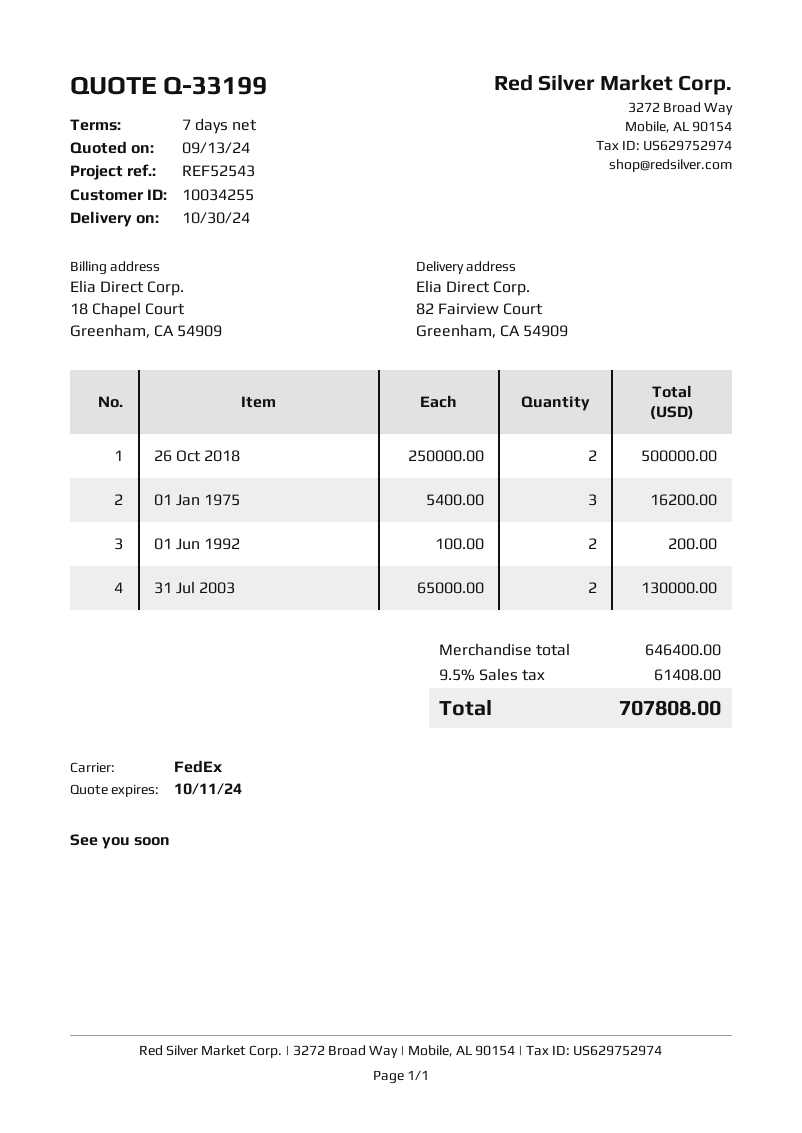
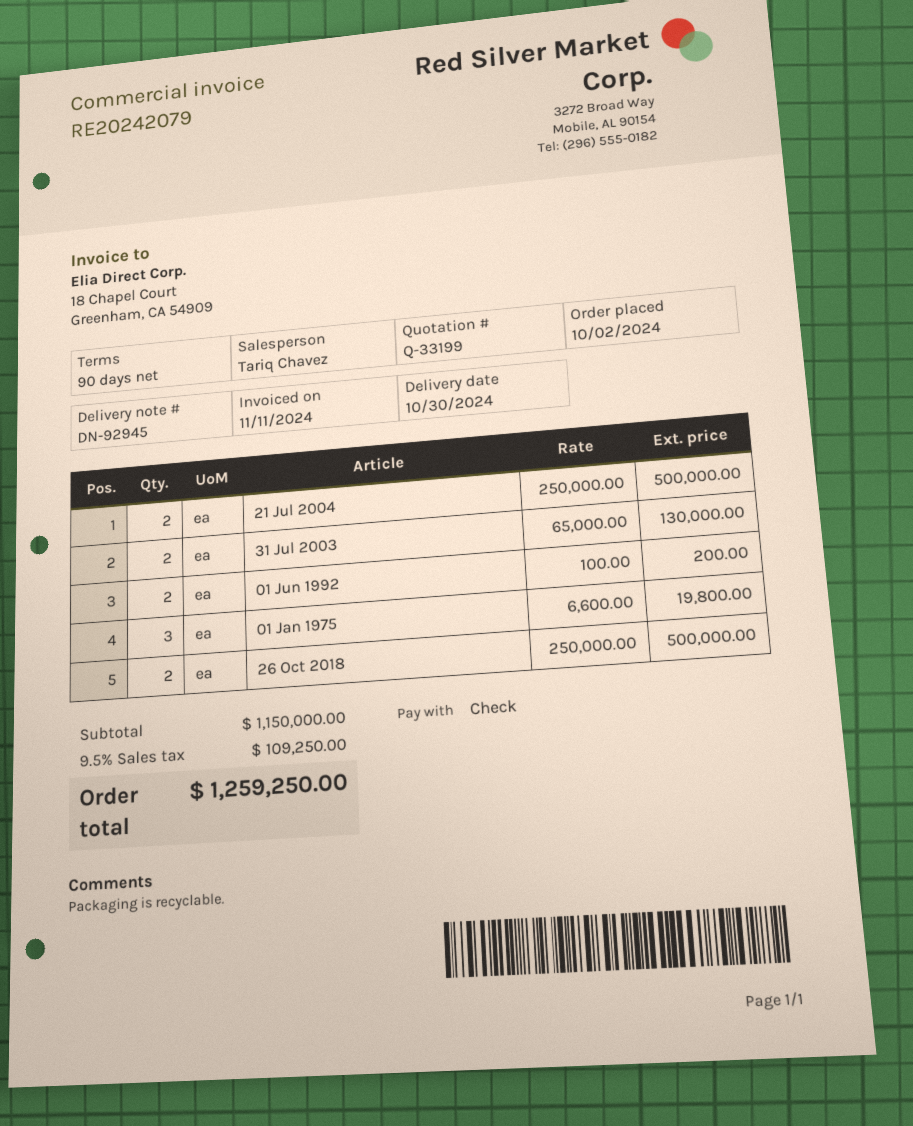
payment terms: 7 days -> 90 days
01 Jan 1975: 3 x 5400.00 = 16200.00 -> 3 x 6600.00 = 19800.00
21 Jul 2004: none -> 2 x 250000.00 = 500000.00
subtotal: 646400.00 -> 1150000.00
tax: 9.5% = 61408.00 -> 9.5% = 109250.00
total: 707808.00 -> 1259250.00

